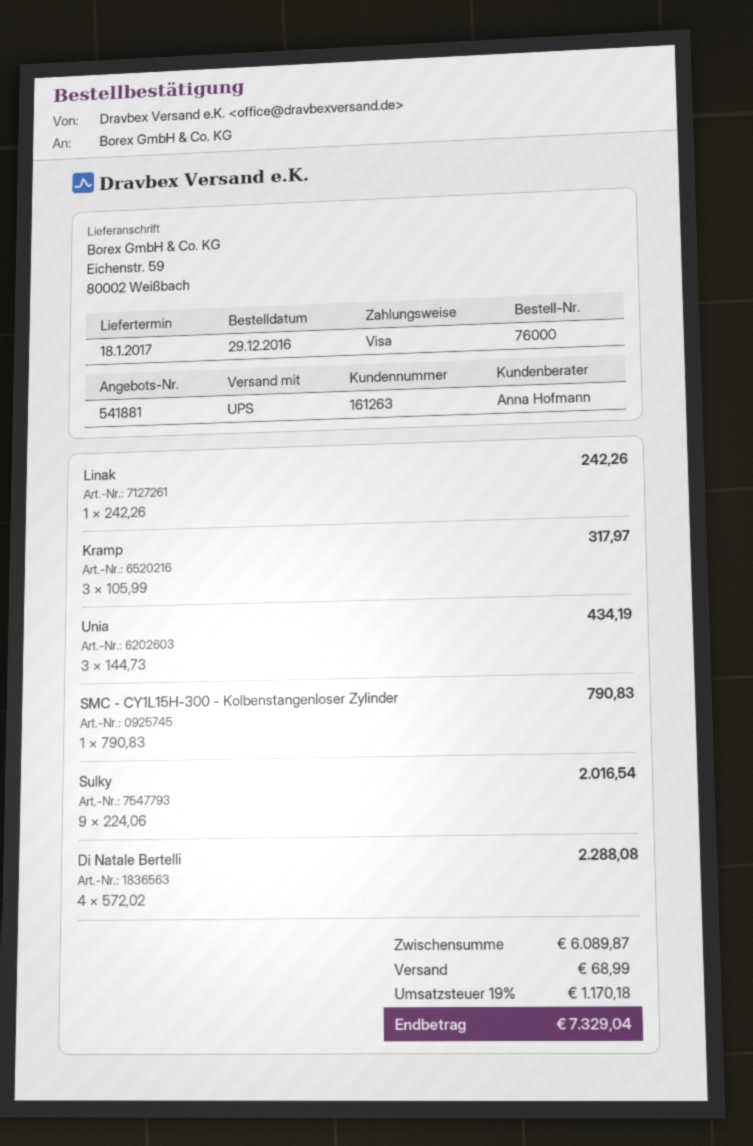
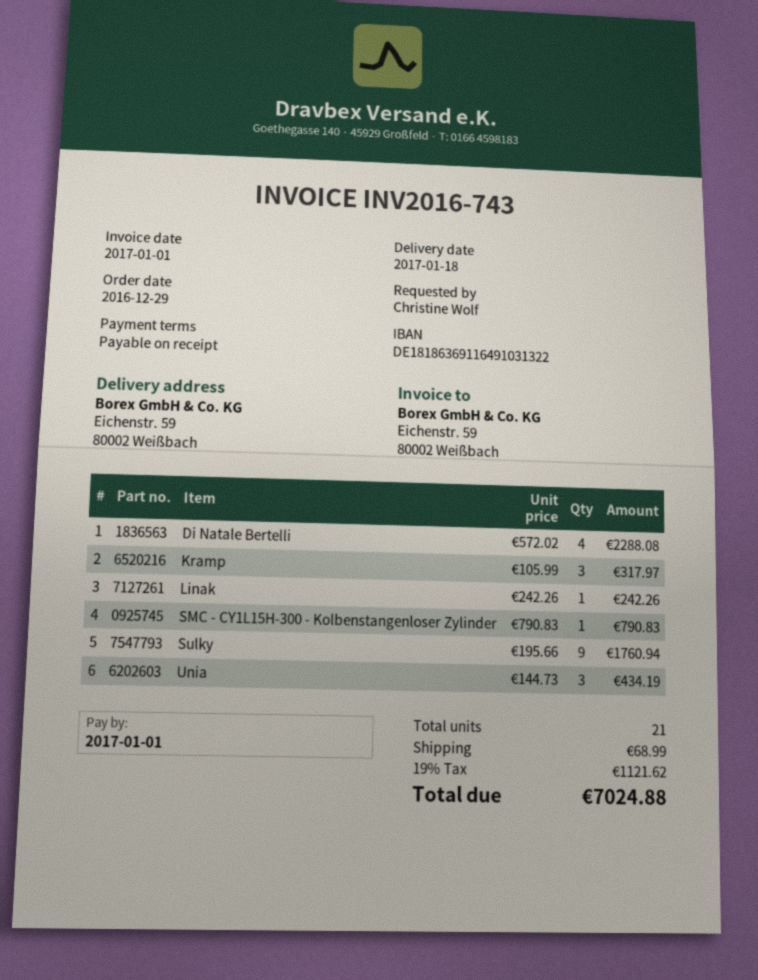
Sulky: 9 x 224.06 = 2016.54 -> 9 x 195.66 = 1760.94
tax: 19% = 1170.18 -> 19% = 1121.62
total: 7329.04 -> 7024.88

